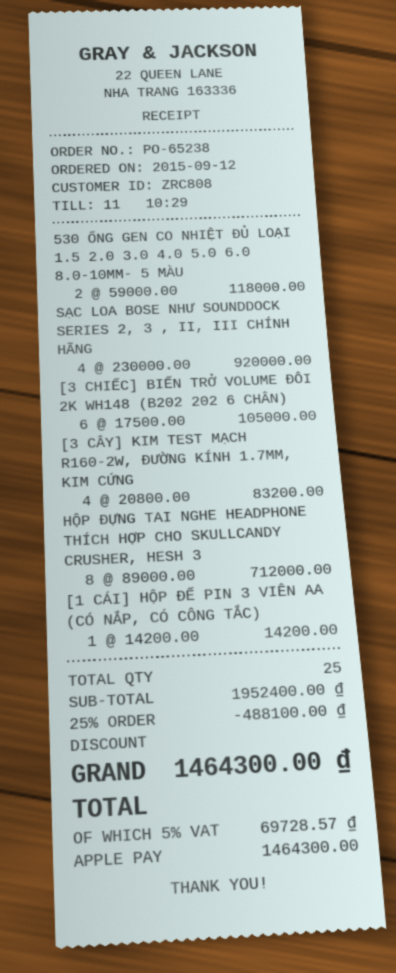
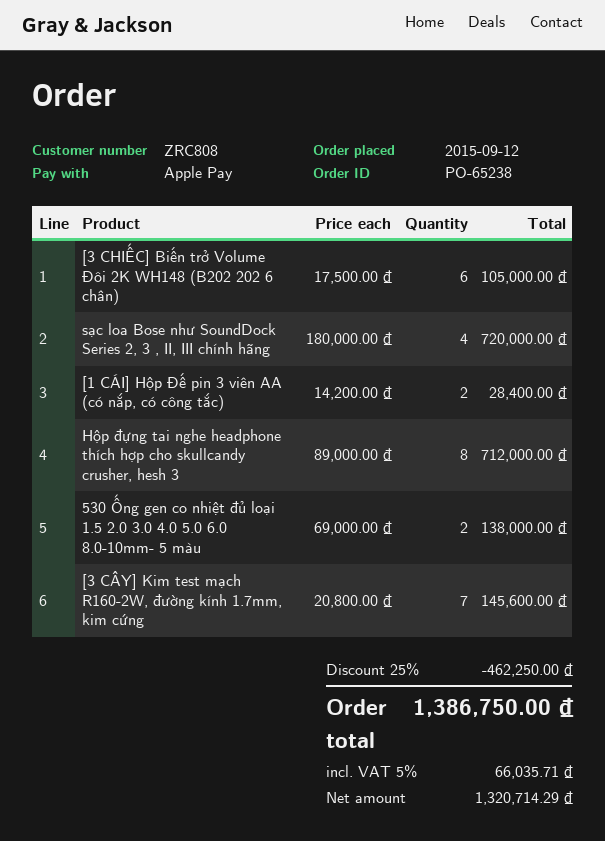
530 ỐNG GEN CO NHIỆT ĐỦ LOẠI 1.5 2.0 3.0 4.0 5.0 6.0 8.0-10MM- 5 MÀU: 2 x 59000.00 = 118000.00 -> 2 x 69000.00 = 138000.00
SẠC LOA BOSE NHƯ SOUNDDOCK SERIES 2, 3 , II, III CHÍNH HÃNG: 4 x 230000.00 = 920000.00 -> 4 x 180000.00 = 720000.00
[3 CÂY] KIM TEST MẠCH R160-2W, ĐƯỜNG KÍNH 1.7MM, KIM CỨNG: 4 x 20800.00 = 83200.00 -> 7 x 20800.00 = 145600.00
[1 CÁI] HỘP ĐẾ PIN 3 VIÊN AA (CÓ NẮP, CÓ CÔNG TẮC): 1 x 14200.00 = 14200.00 -> 2 x 14200.00 = 28400.00
discount: 25% = 488100.00 -> 25% = 462250.00
tax: 5% = 69728.57 -> 5% = 66035.71
total: 1464300.00 -> 1386750.00

